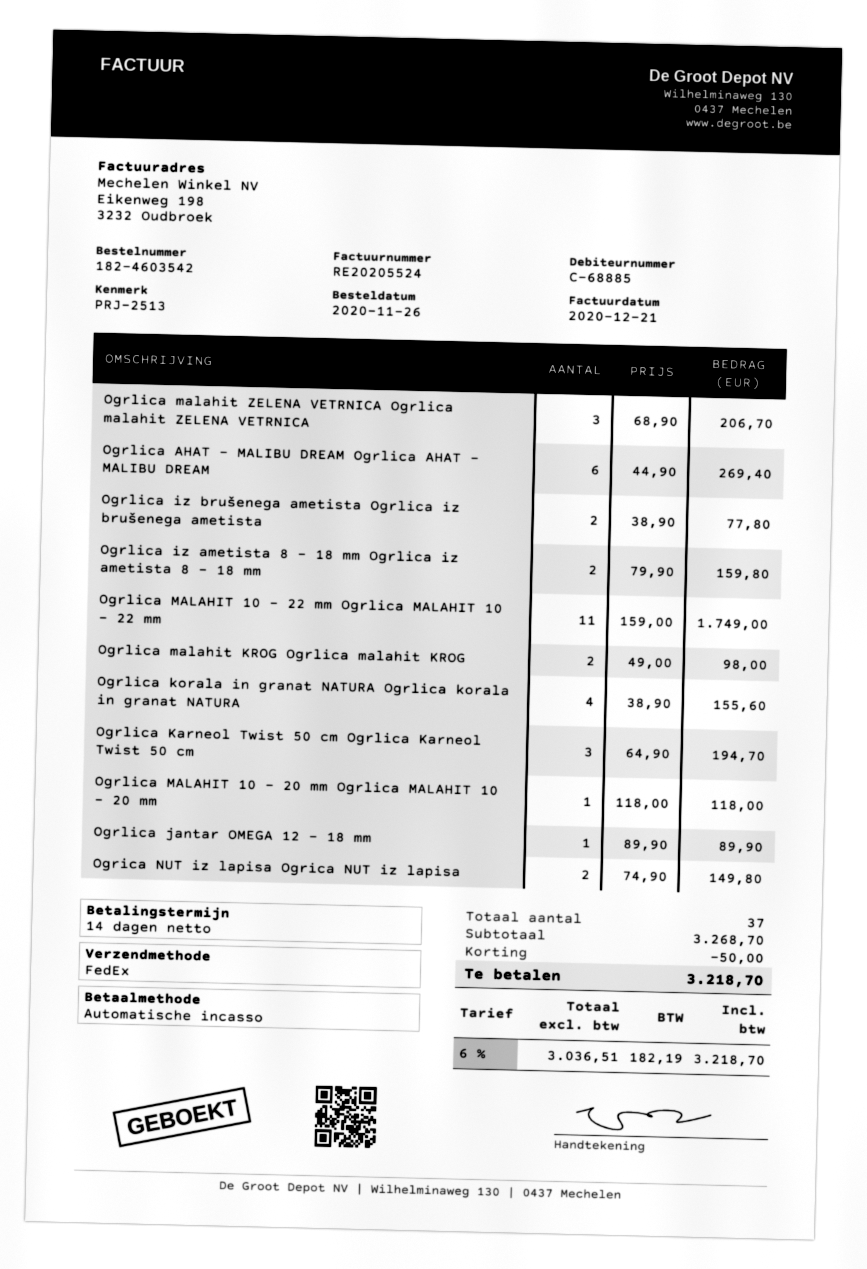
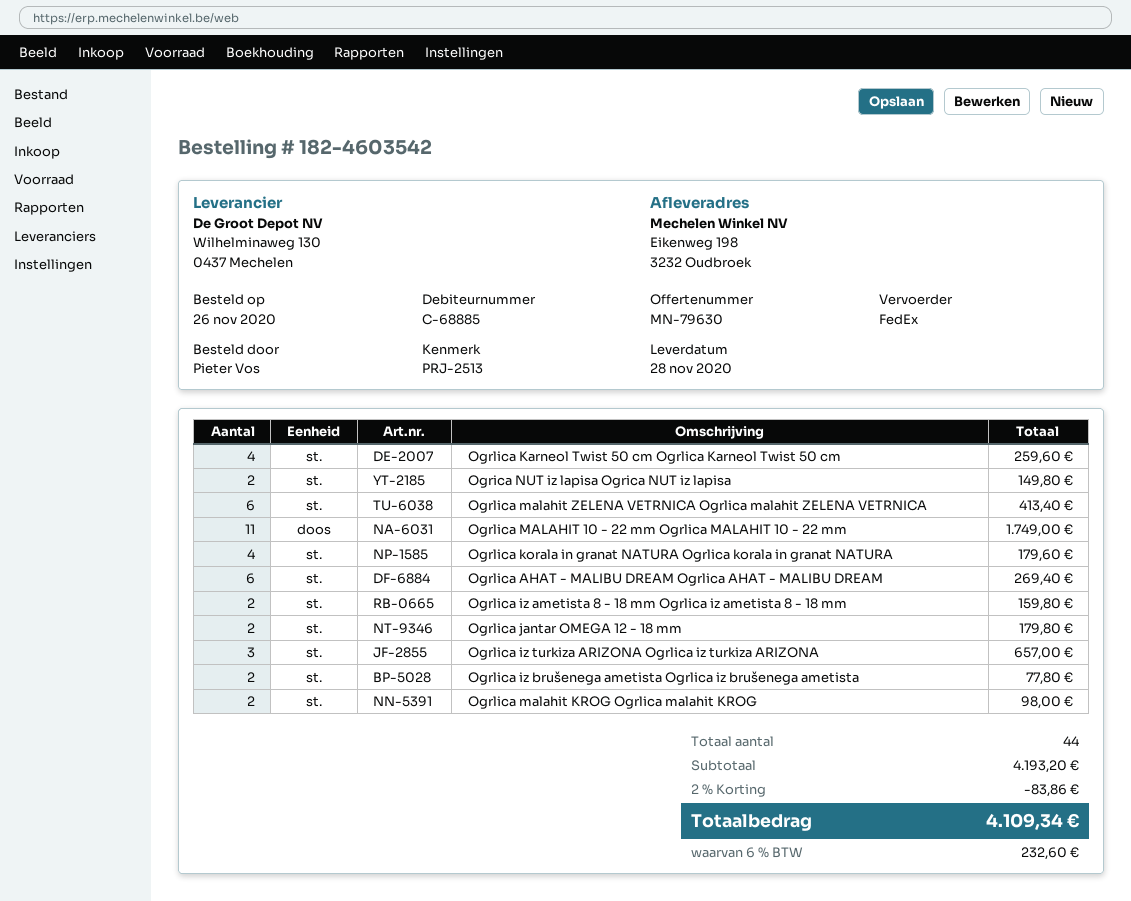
Ogrlica malahit ZELENA VETRNICA Ogrlica malahit ZELENA VETRNICA: 3 for 206.70 -> 6 for 413.40
Ogrlica korala in granat NATURA Ogrlica korala in granat NATURA: 4 for 155.60 -> 4 for 179.60
Ogrlica Karneol Twist 50 cm Ogrlica Karneol Twist 50 cm: 3 for 194.70 -> 4 for 259.60
Ogrlica MALAHIT 10 - 20 mm Ogrlica MALAHIT 10 - 20 mm: 1 for 118.00 -> none
Ogrlica jantar OMEGA 12 - 18 mm: 1 for 89.90 -> 2 for 179.80
Ogrlica iz turkiza ARIZONA Ogrlica iz turkiza ARIZONA: none -> 3 for 657.00
total quantity: 37 -> 44
subtotal: 3268.70 -> 4193.20
discount: 50.00 -> 83.86
tax: 6% = 182.19 -> 6% = 232.60
total: 3218.70 -> 4109.34

